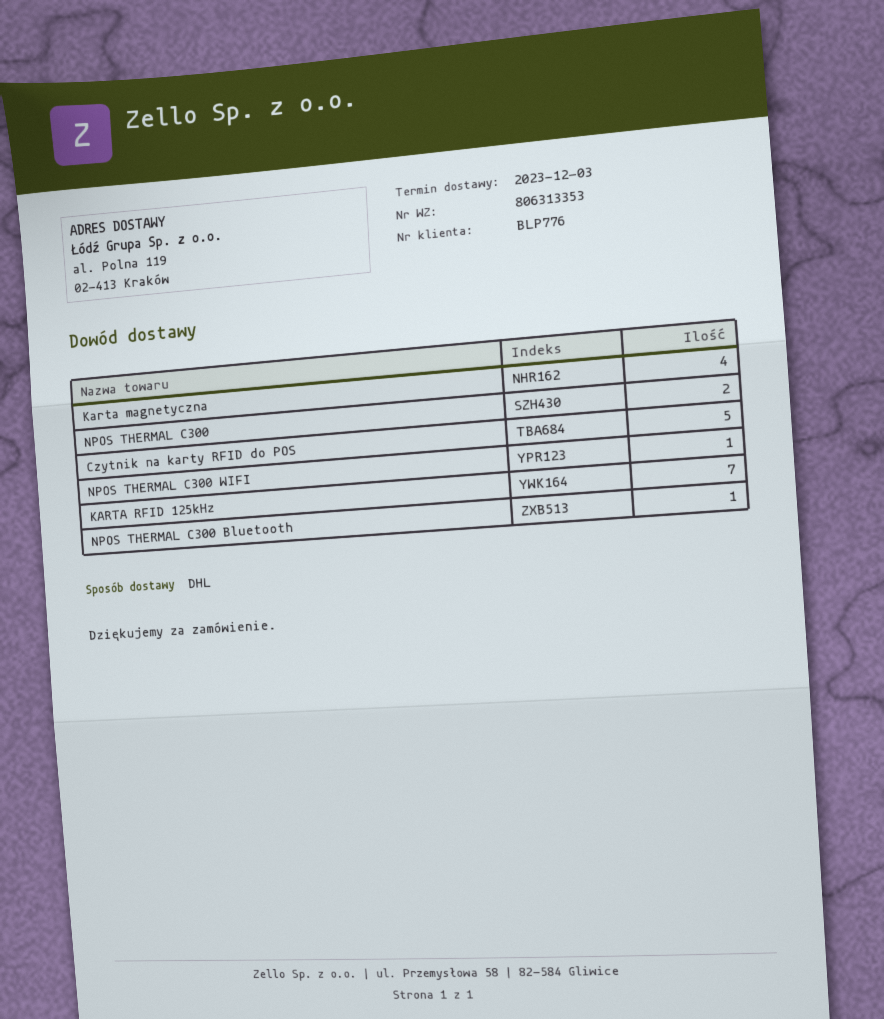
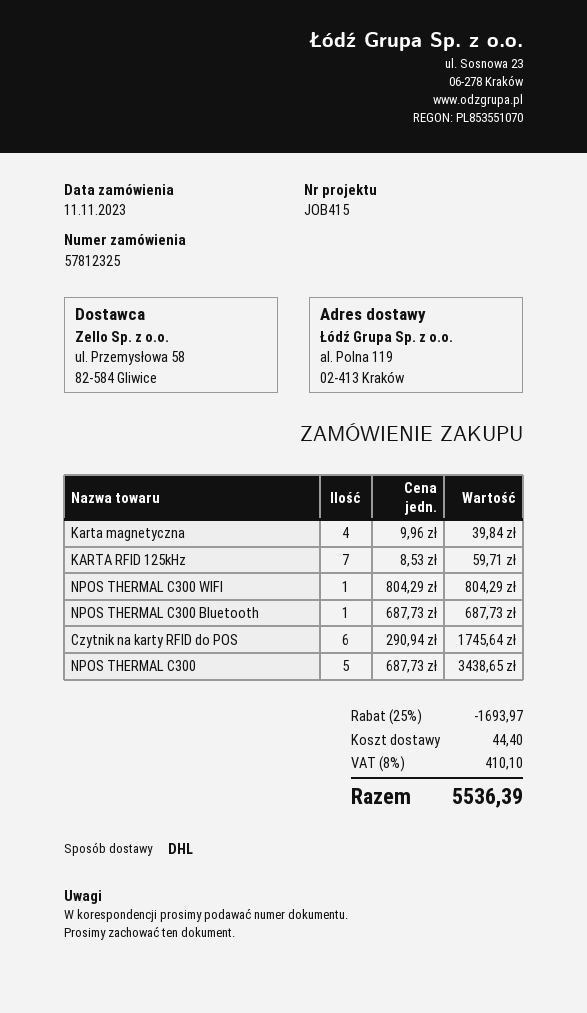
NPOS THERMAL C300: 2 -> 5
Czytnik na karty RFID do POS: 5 -> 6

